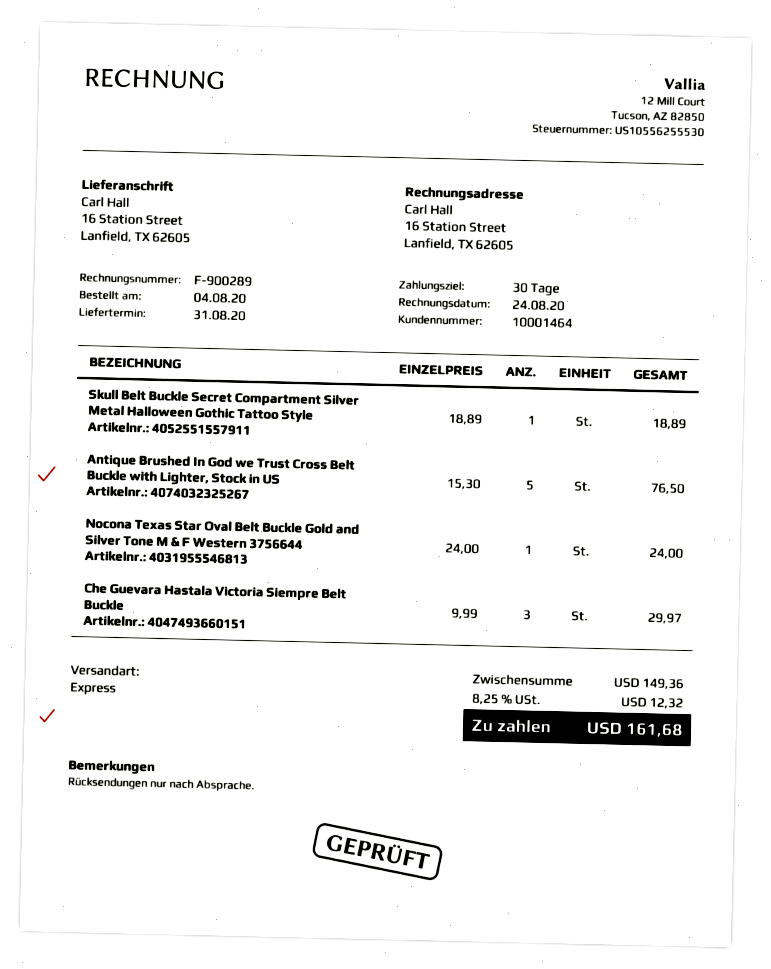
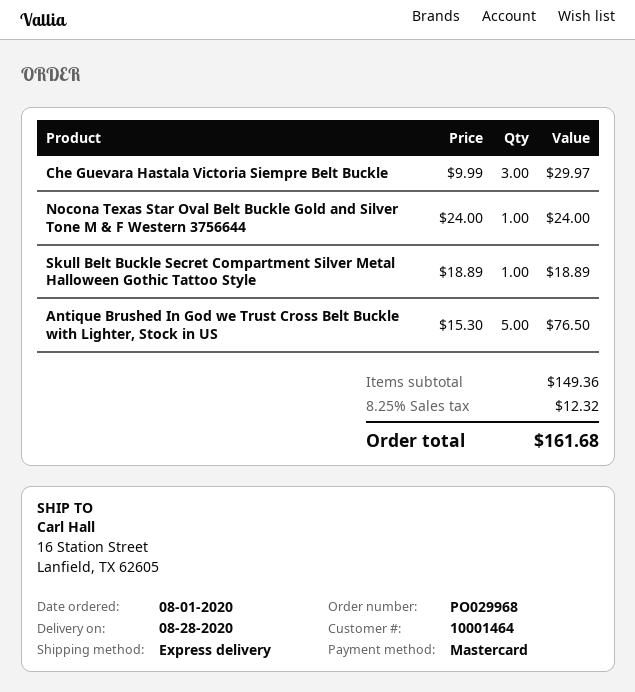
order date: 2020-08-04 -> 2020-08-01
delivery date: 2020-08-31 -> 2020-08-28

